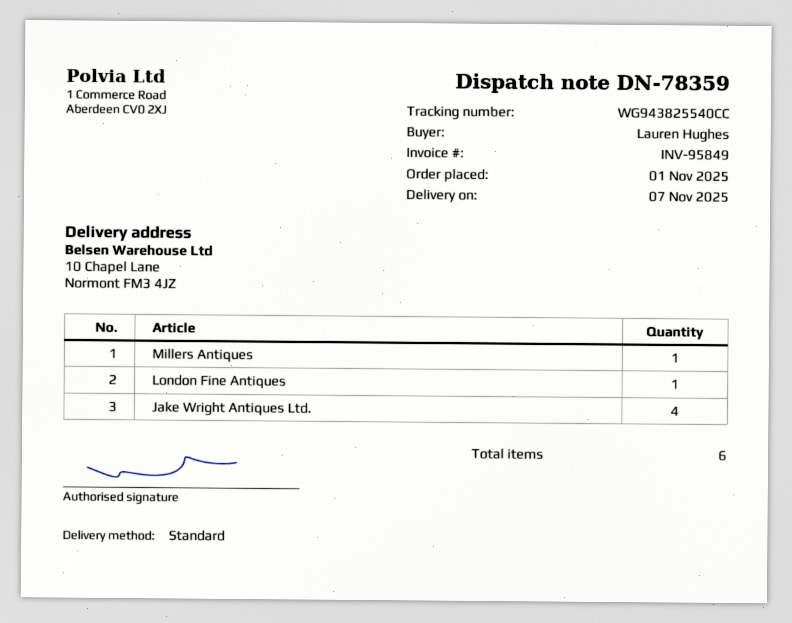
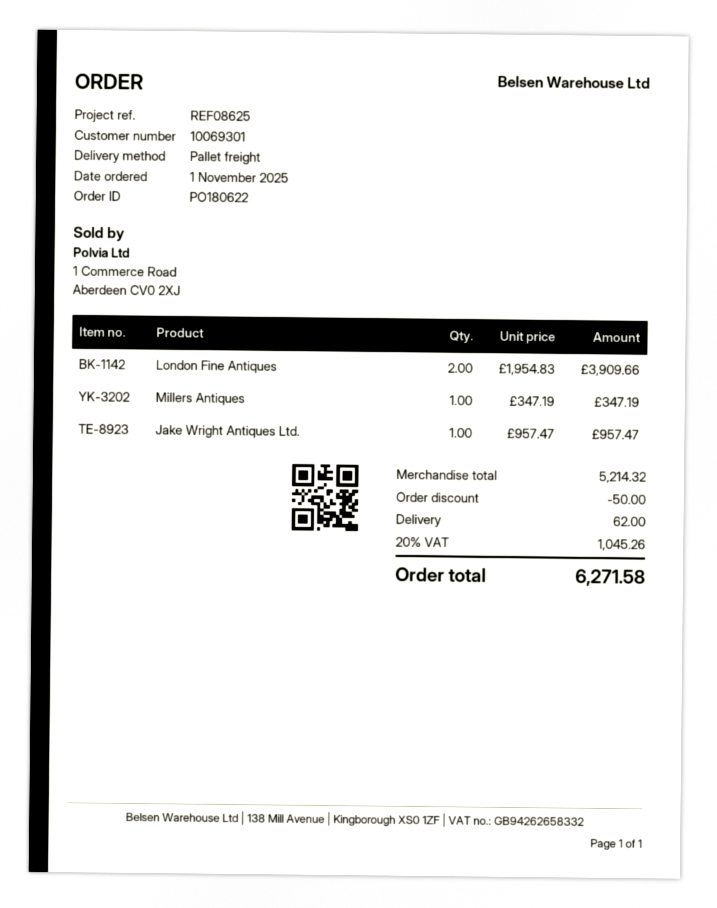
shipping method: standard -> pallet freight
London Fine Antiques: 1 -> 2
Jake Wright Antiques Ltd.: 4 -> 1

